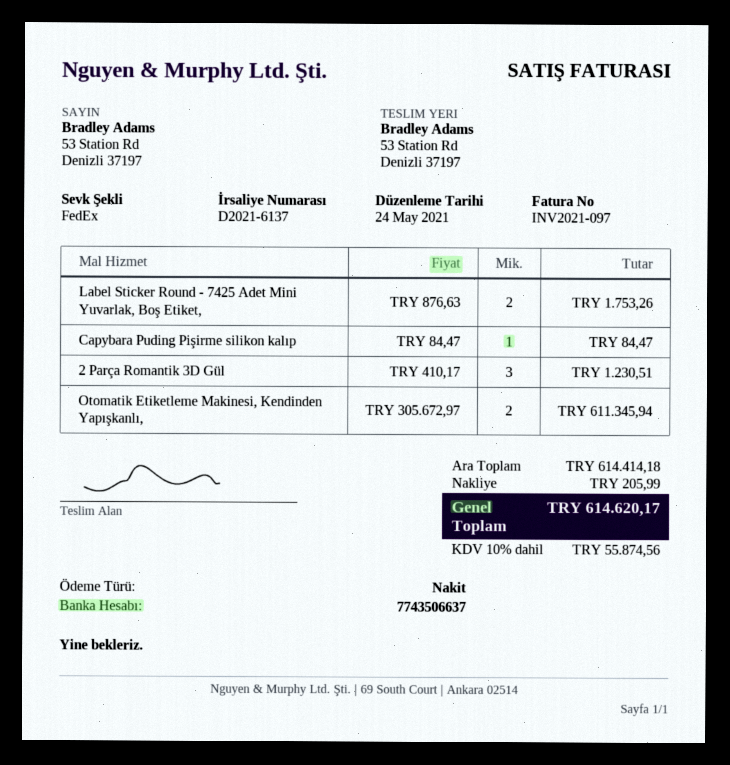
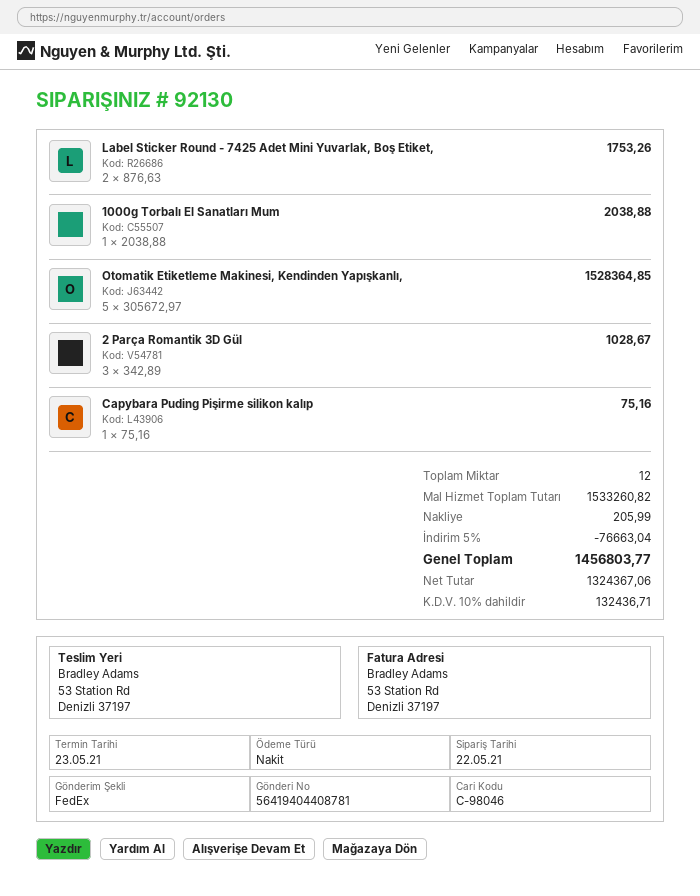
Capybara Puding Pişirme silikon kalıp: 1 x 84.47 = 84.47 -> 1 x 75.16 = 75.16
2 Parça Romantik 3D Gül: 3 x 410.17 = 1230.51 -> 3 x 342.89 = 1028.67
Otomatik Etiketleme Makinesi, Kendinden Yapışkanlı,: 2 x 305672.97 = 611345.94 -> 5 x 305672.97 = 1528364.85
1000g Torbalı El Sanatları Mum: none -> 1 x 2038.88 = 2038.88
subtotal: 614414.18 -> 1533260.82
discount: none -> 5% = 76663.04
tax: 10% = 55874.56 -> 10% = 132436.71
total: 614620.17 -> 1456803.77

